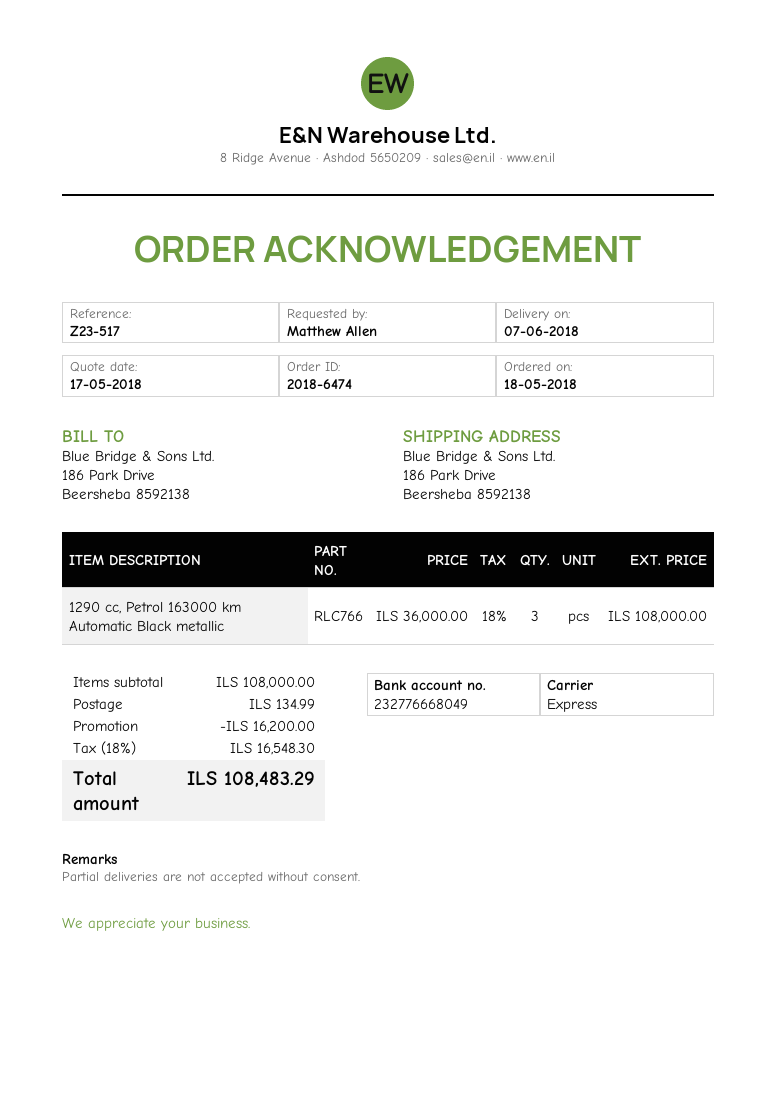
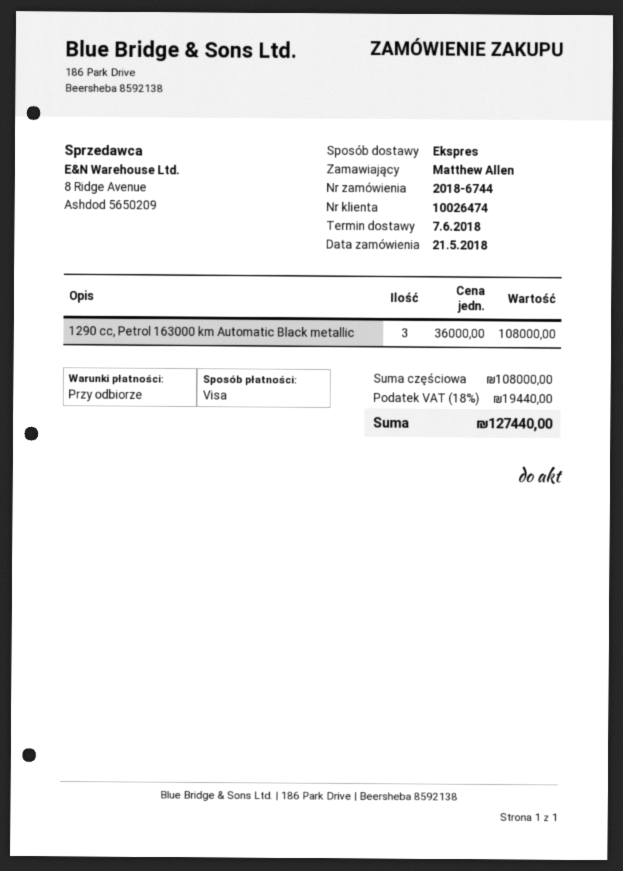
order number: 2018-6474 -> 2018-6744
order date: 2018-05-18 -> 2018-05-21
discount: 16200.00 -> none
shipping: 134.99 -> none
tax: 18% = 16548.30 -> 18% = 19440.00
total: 108483.29 -> 127440.00

